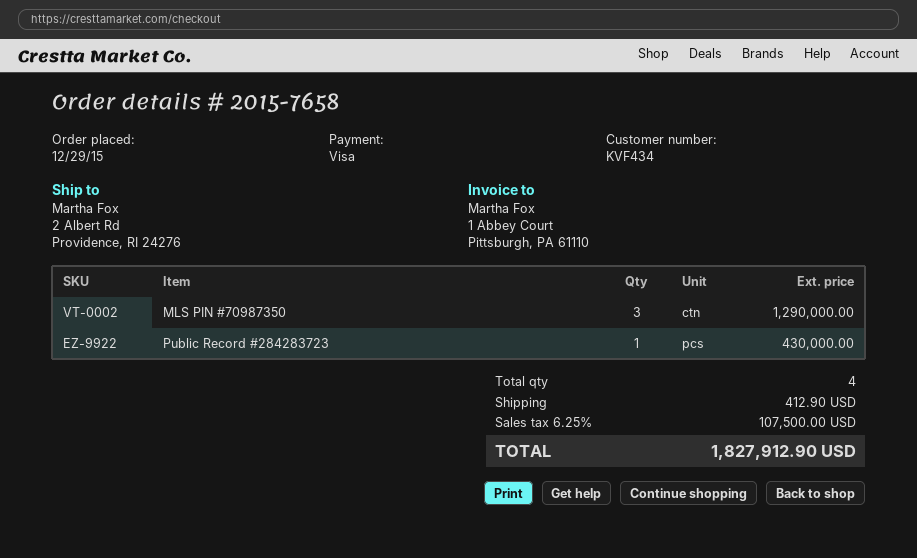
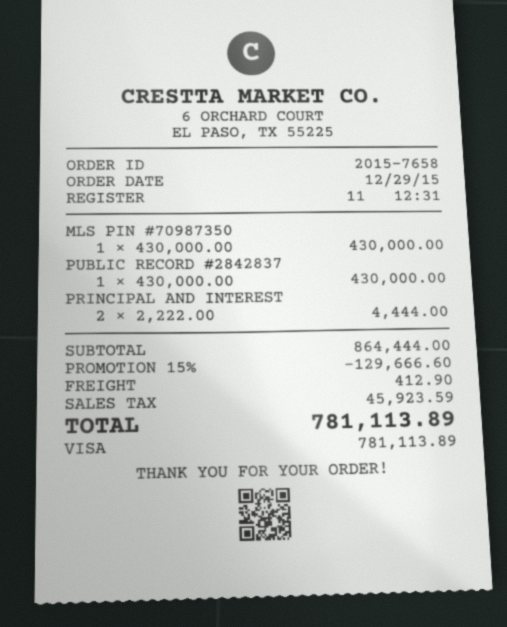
MLS PIN #70987350: 3 for 1290000.00 -> 1 for 430000.00
PRINCIPAL AND INTEREST: none -> 2 for 4444.00
discount: none -> 15% = 129666.60
tax: 107500.00 -> 45923.59
total: 1827912.90 -> 781113.89

